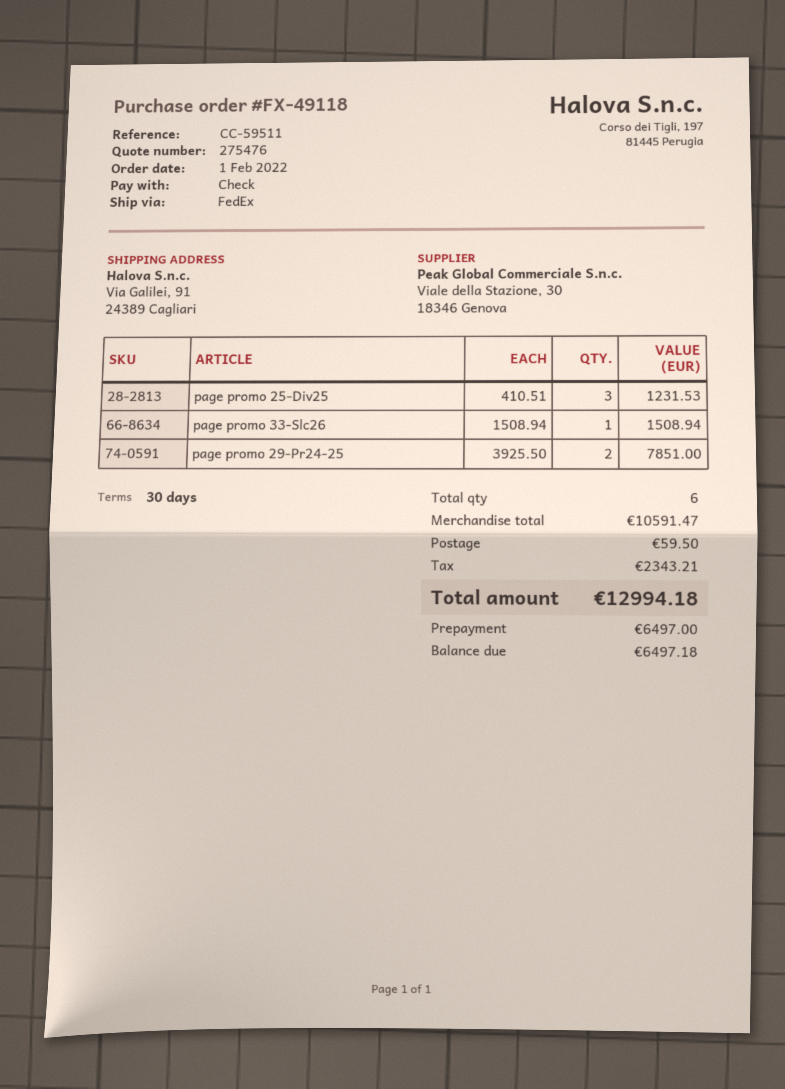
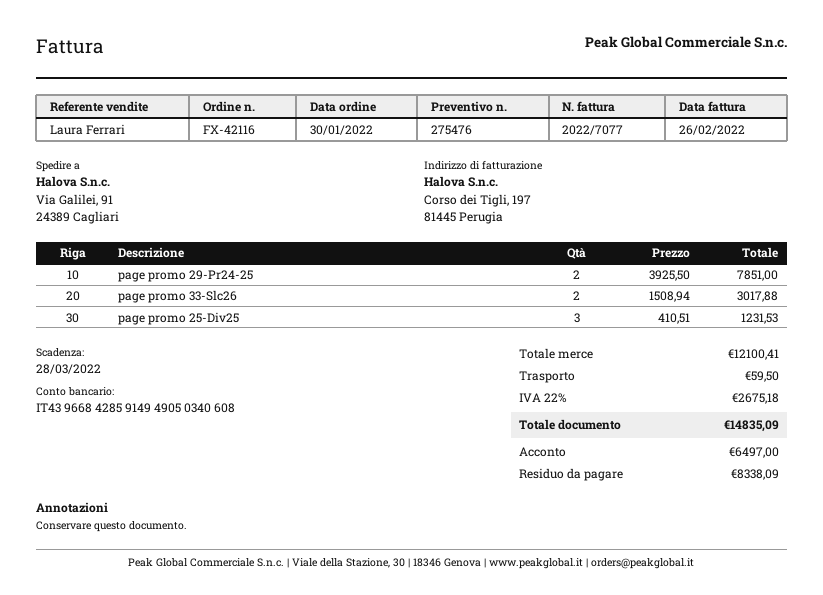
order number: FX-49118 -> FX-42116
order date: 2022-02-01 -> 2022-01-30
page promo 33-Slc26: 1 x 1508.94 = 1508.94 -> 2 x 1508.94 = 3017.88
subtotal: 10591.47 -> 12100.41
tax: 2343.21 -> 2675.18
total: 12994.18 -> 14835.09
balance: 6497.18 -> 8338.09

